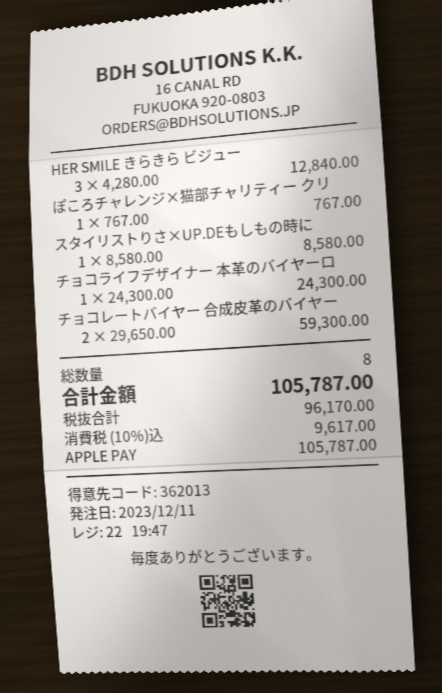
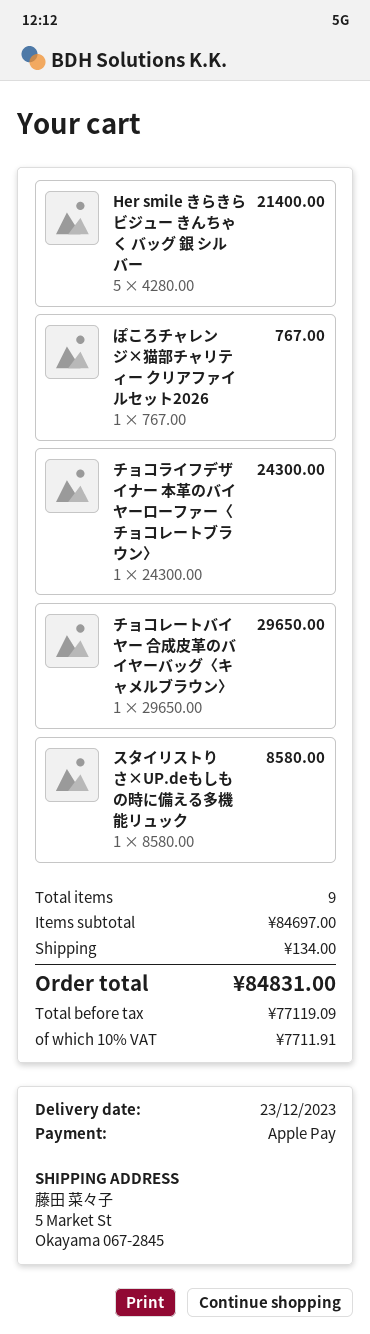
HER SMILE きらきら ビジュー: 3 x 4280.00 = 12840.00 -> 5 x 4280.00 = 21400.00
チョコレートバイヤー 合成皮革のバイヤー: 2 x 29650.00 = 59300.00 -> 1 x 29650.00 = 29650.00
total quantity: 8 -> 9
shipping: none -> 134.00
net: 96170.00 -> 77119.09
tax: 10% = 9617.00 -> 10% = 7711.91
total: 105787.00 -> 84831.00

